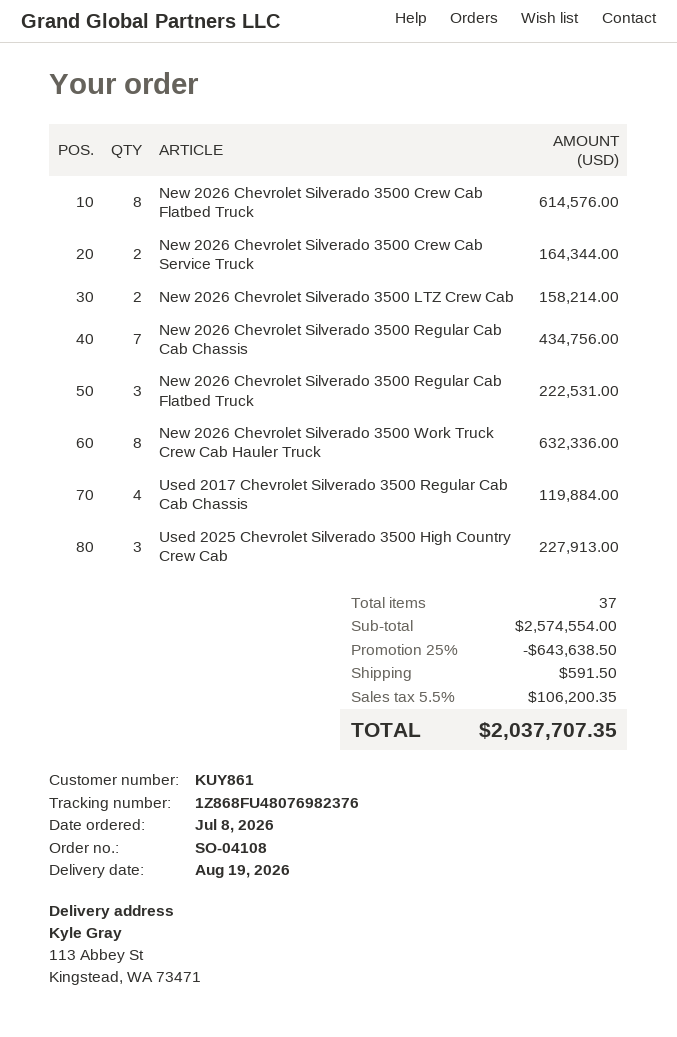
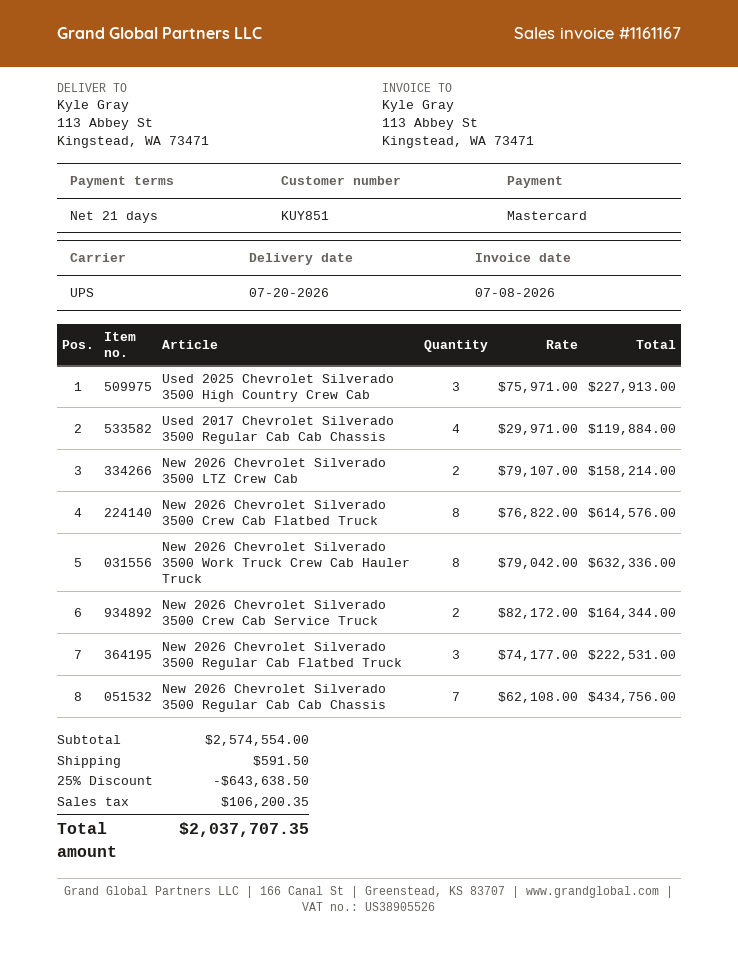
delivery date: 2026-08-19 -> 2026-07-20
customer number: KUY861 -> KUY851

